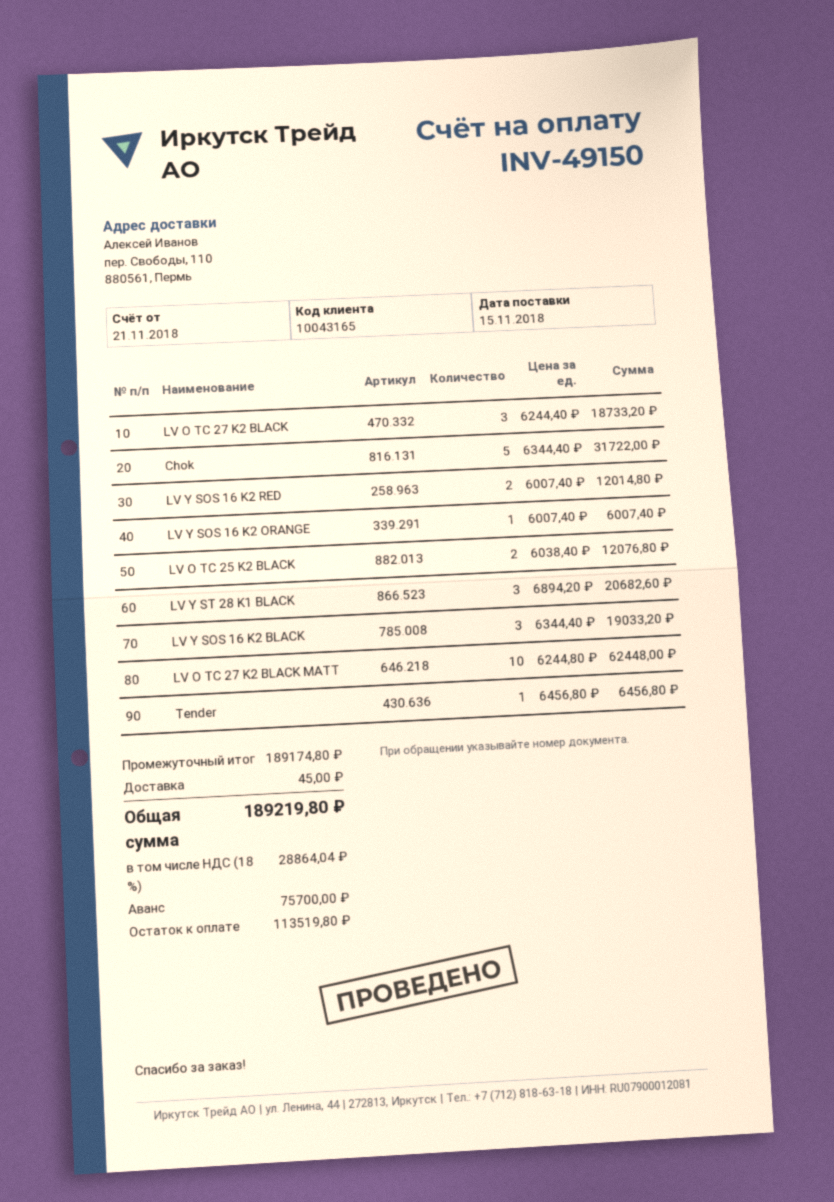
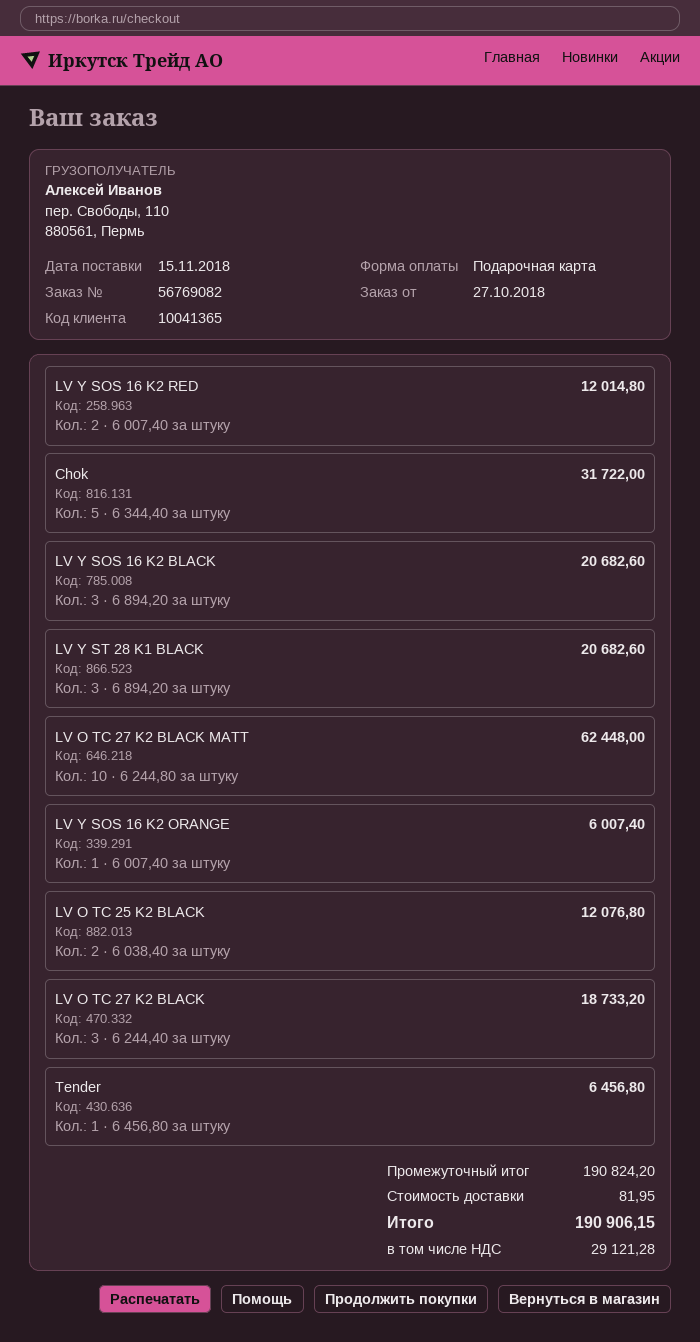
customer number: 10043165 -> 10041365
LV Y SOS 16 K2 BLACK: 3 x 6344.40 = 19033.20 -> 3 x 6894.20 = 20682.60
subtotal: 189174.80 -> 190824.20
shipping: 45.00 -> 81.95
tax: 28864.04 -> 29121.28
total: 189219.80 -> 190906.15

